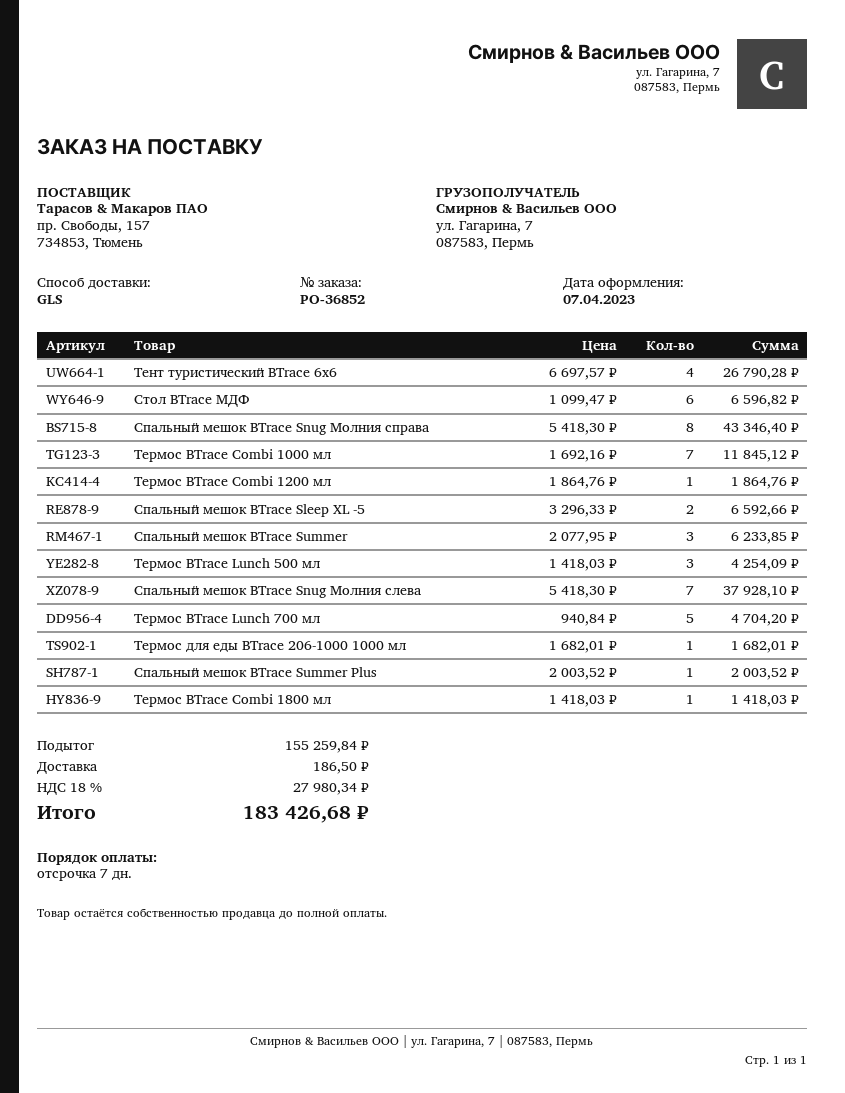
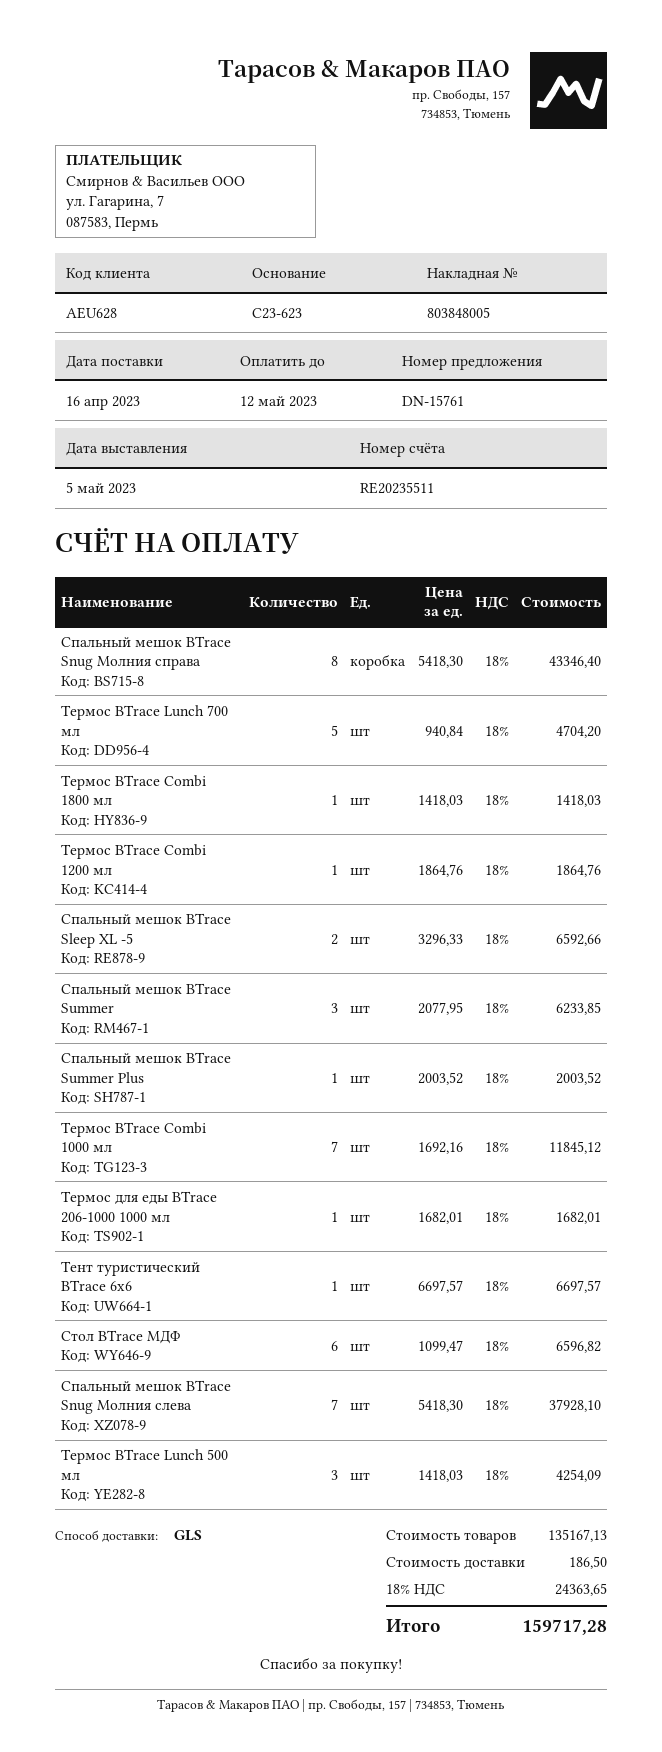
Тент туристический BTrace 6x6: 4 x 6697.57 = 26790.28 -> 1 x 6697.57 = 6697.57
subtotal: 155259.84 -> 135167.13
tax: 18% = 27980.34 -> 18% = 24363.65
total: 183426.68 -> 159717.28

